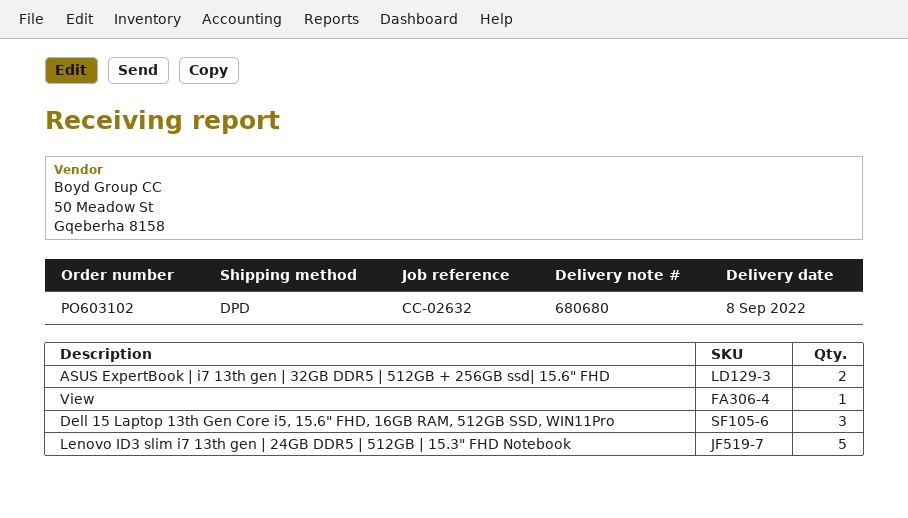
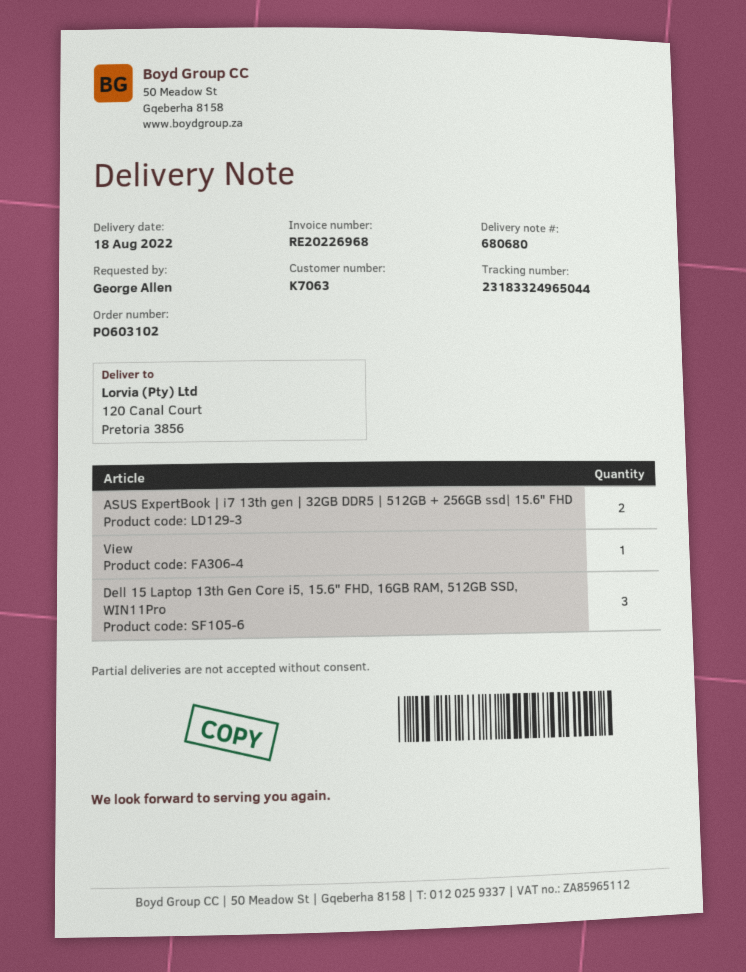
delivery date: 2022-09-08 -> 2022-08-18
Lenovo ID3 slim i7 13th gen | 24GB DDR5 | 512GB | 15.3" FHD Notebook: 5 -> none

